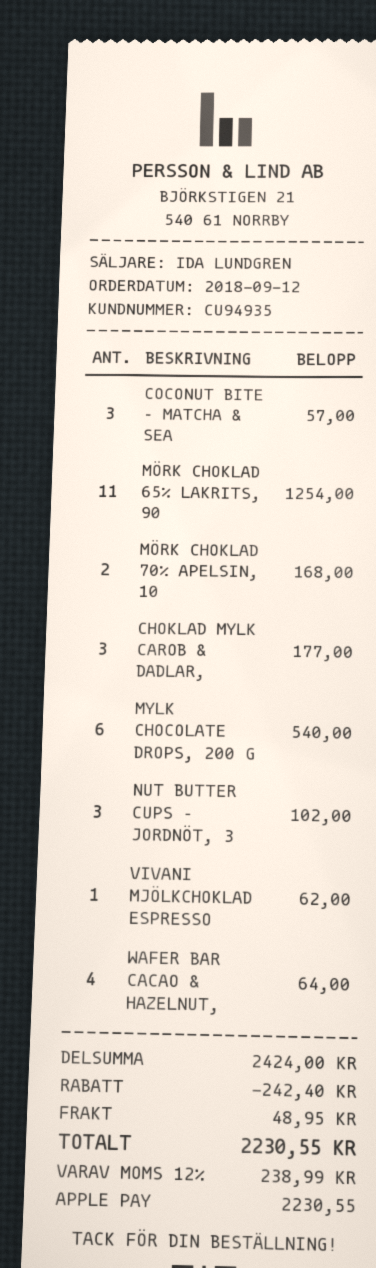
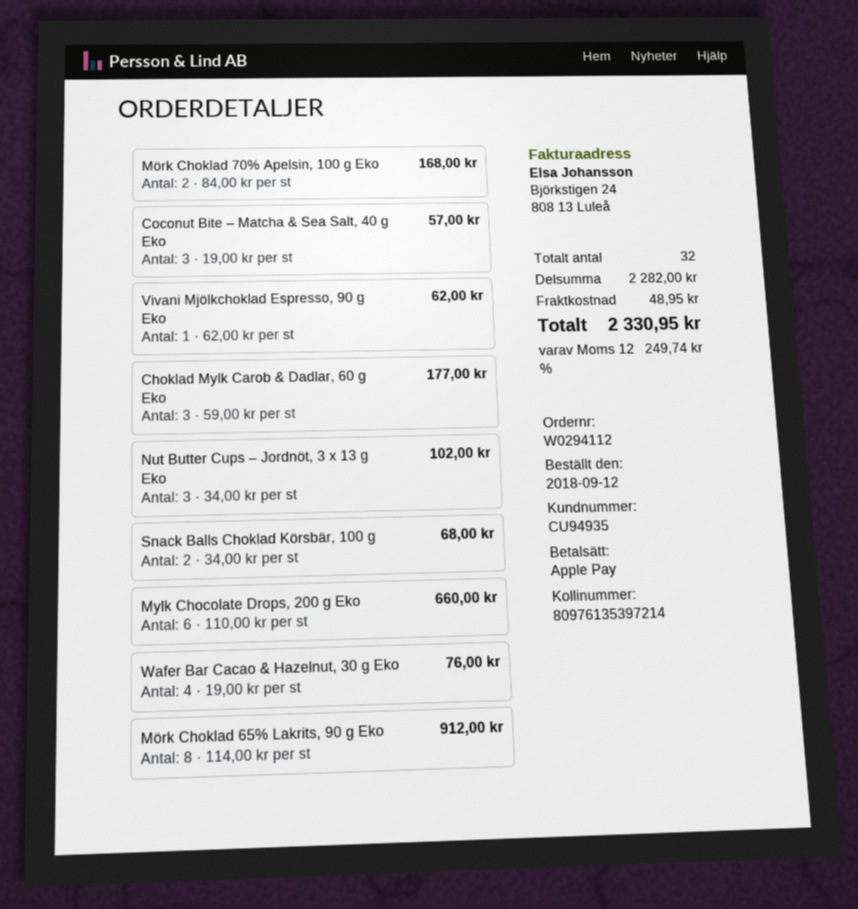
MÖRK CHOKLAD 65% LAKRITS, 90: 11 for 1254.00 -> 8 for 912.00
MYLK CHOCOLATE DROPS, 200 G: 6 for 540.00 -> 6 for 660.00
WAFER BAR CACAO & HAZELNUT,: 4 for 64.00 -> 4 for 76.00
Snack Balls Choklad Körsbär, 100 g: none -> 2 for 68.00
subtotal: 2424.00 -> 2282.00
discount: 242.40 -> none
tax: 12% = 238.99 -> 12% = 249.74
total: 2230.55 -> 2330.95

